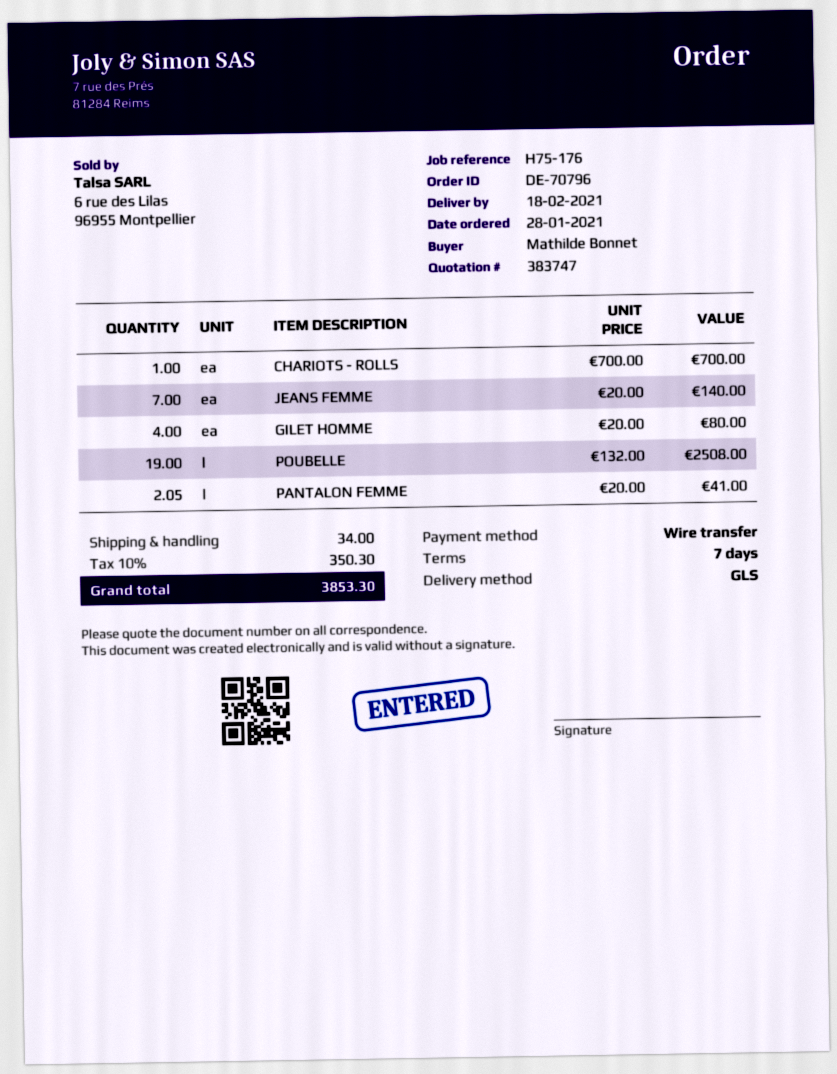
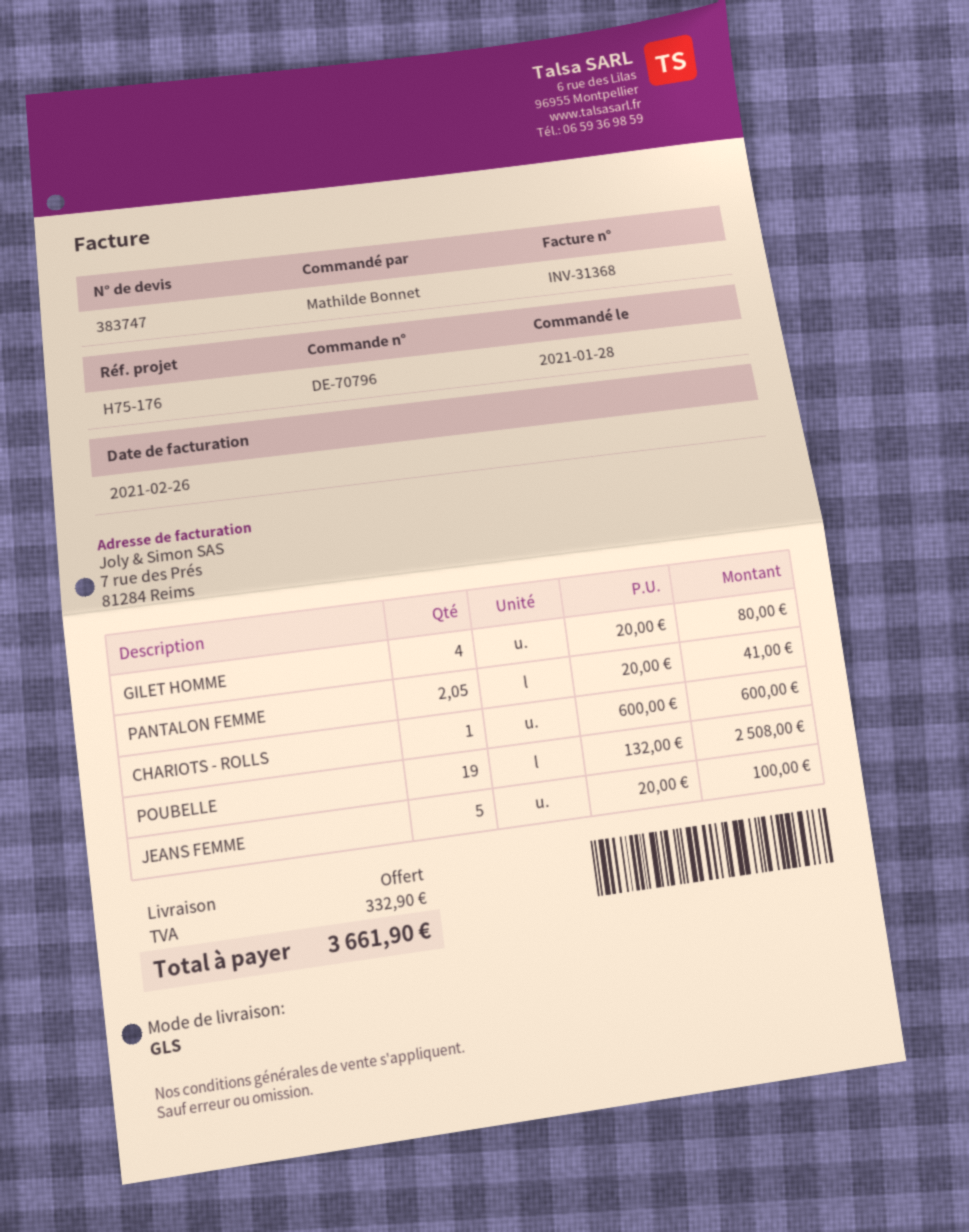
CHARIOTS - ROLLS: 1 x 700.00 = 700.00 -> 1 x 600.00 = 600.00
JEANS FEMME: 7 x 20.00 = 140.00 -> 5 x 20.00 = 100.00
shipping: 34.00 -> 0.00
tax: 350.30 -> 332.90
total: 3853.30 -> 3661.90

